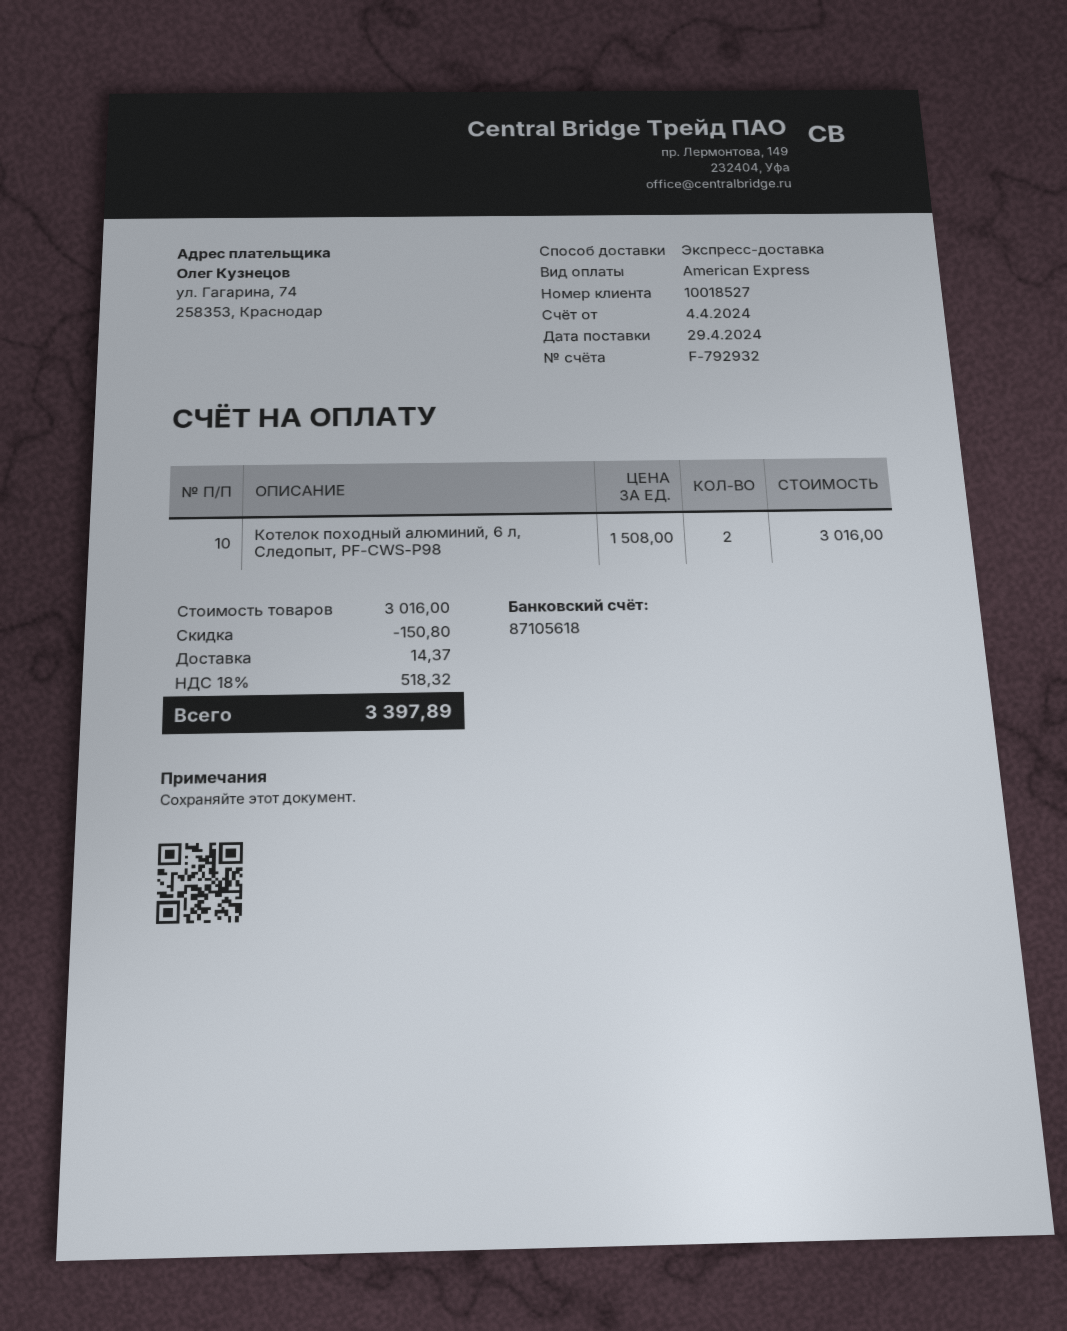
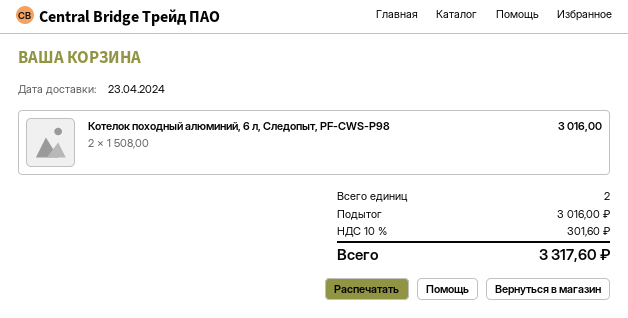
delivery date: 2024-04-29 -> 2024-04-23
discount: 150.80 -> none
shipping: 14.37 -> none
tax: 18% = 518.32 -> 10% = 301.60
total: 3397.89 -> 3317.60

